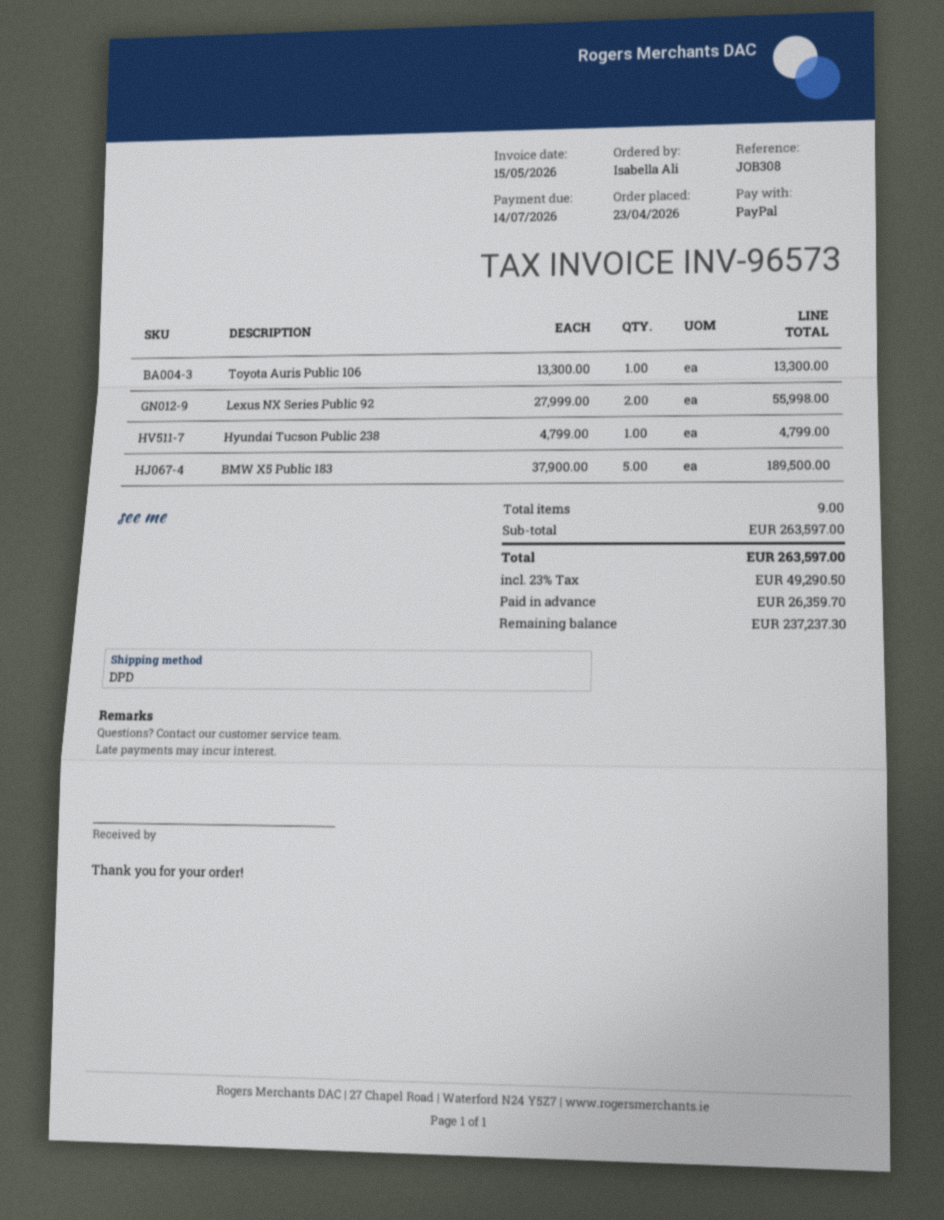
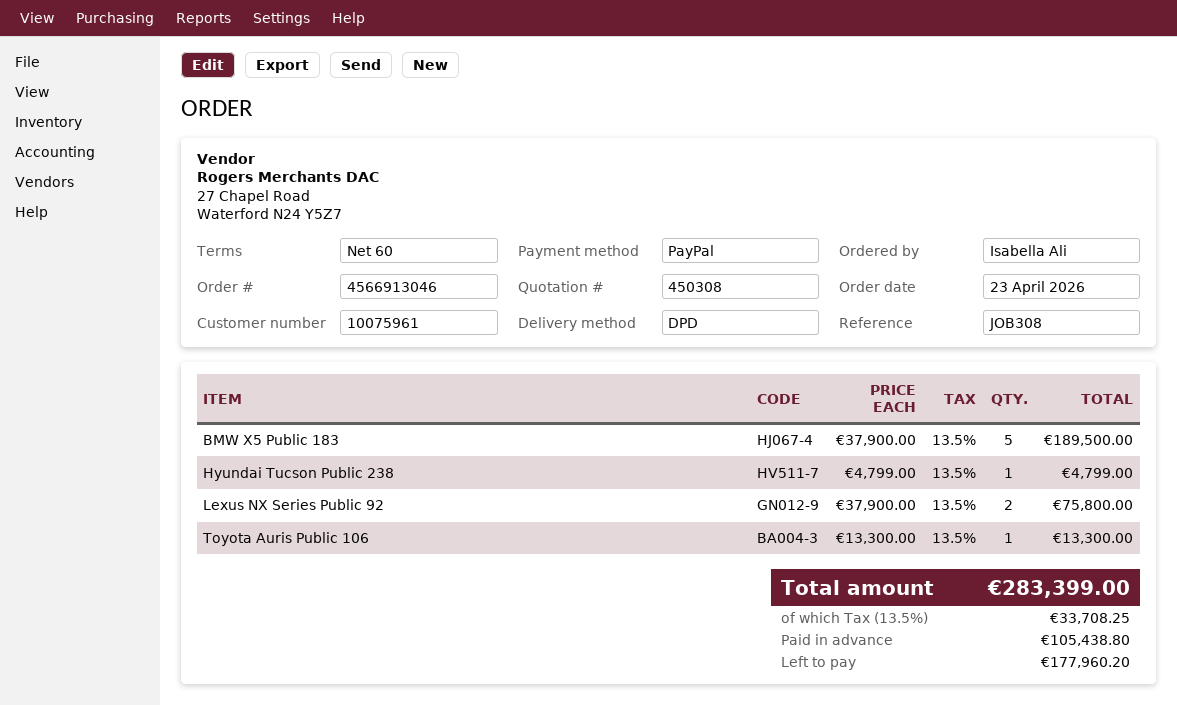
Lexus NX Series Public 92: 2 x 27999.00 = 55998.00 -> 2 x 37900.00 = 75800.00
tax: 23% = 49290.50 -> 13.5% = 33708.25
total: 263597.00 -> 283399.00
deposit: 26359.70 -> 105438.80
balance: 237237.30 -> 177960.20

